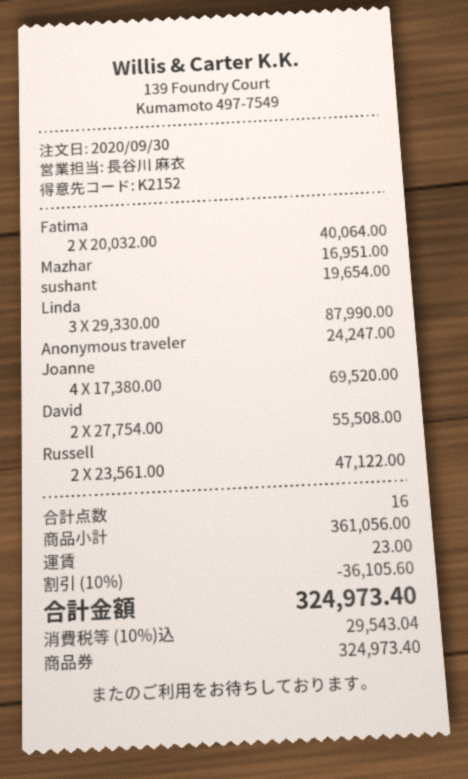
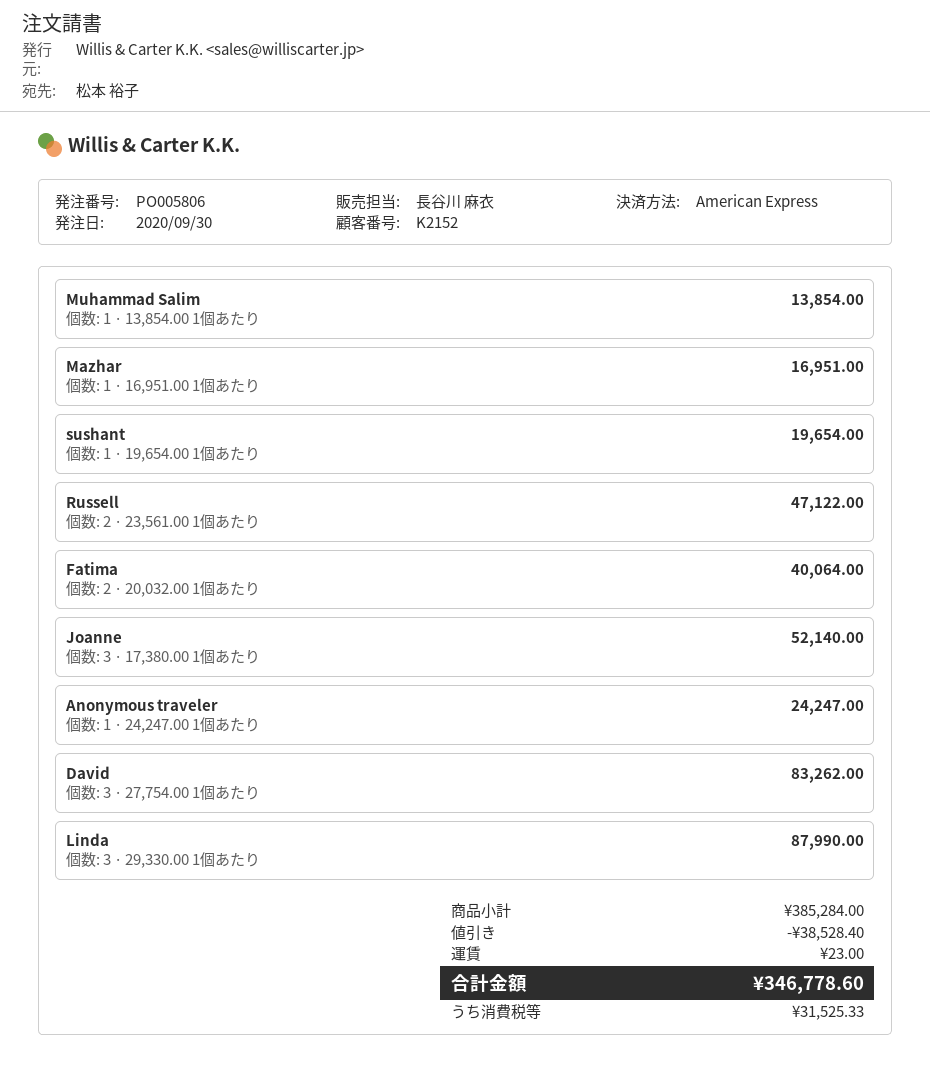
payment method: gift card -> American Express
Joanne: 4 x 17380.00 = 69520.00 -> 3 x 17380.00 = 52140.00
David: 2 x 27754.00 = 55508.00 -> 3 x 27754.00 = 83262.00
Muhammad Salim: none -> 1 x 13854.00 = 13854.00
subtotal: 361056.00 -> 385284.00
discount: 36105.60 -> 38528.40
tax: 29543.04 -> 31525.33
total: 324973.40 -> 346778.60

